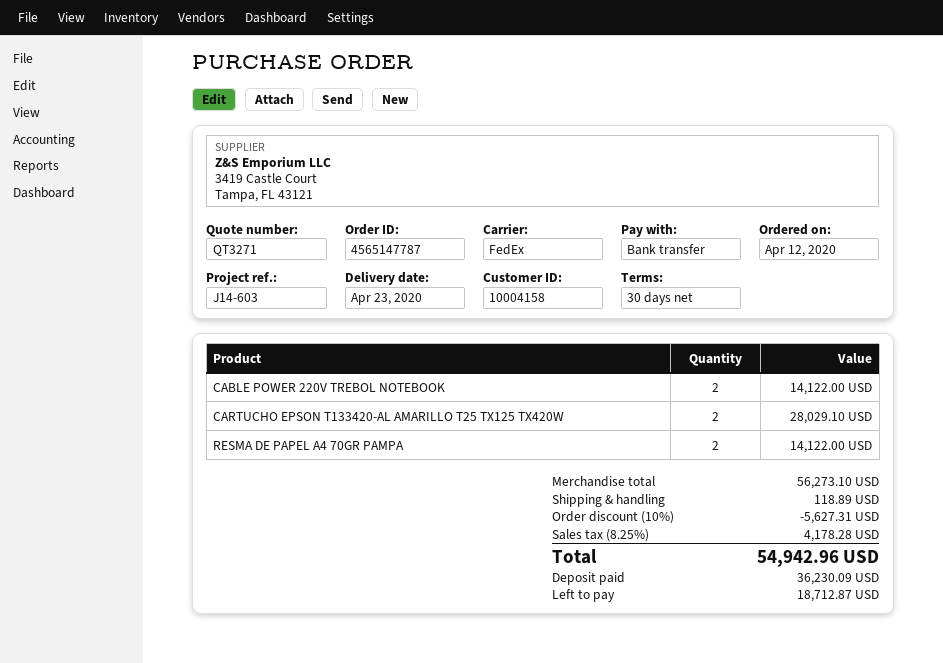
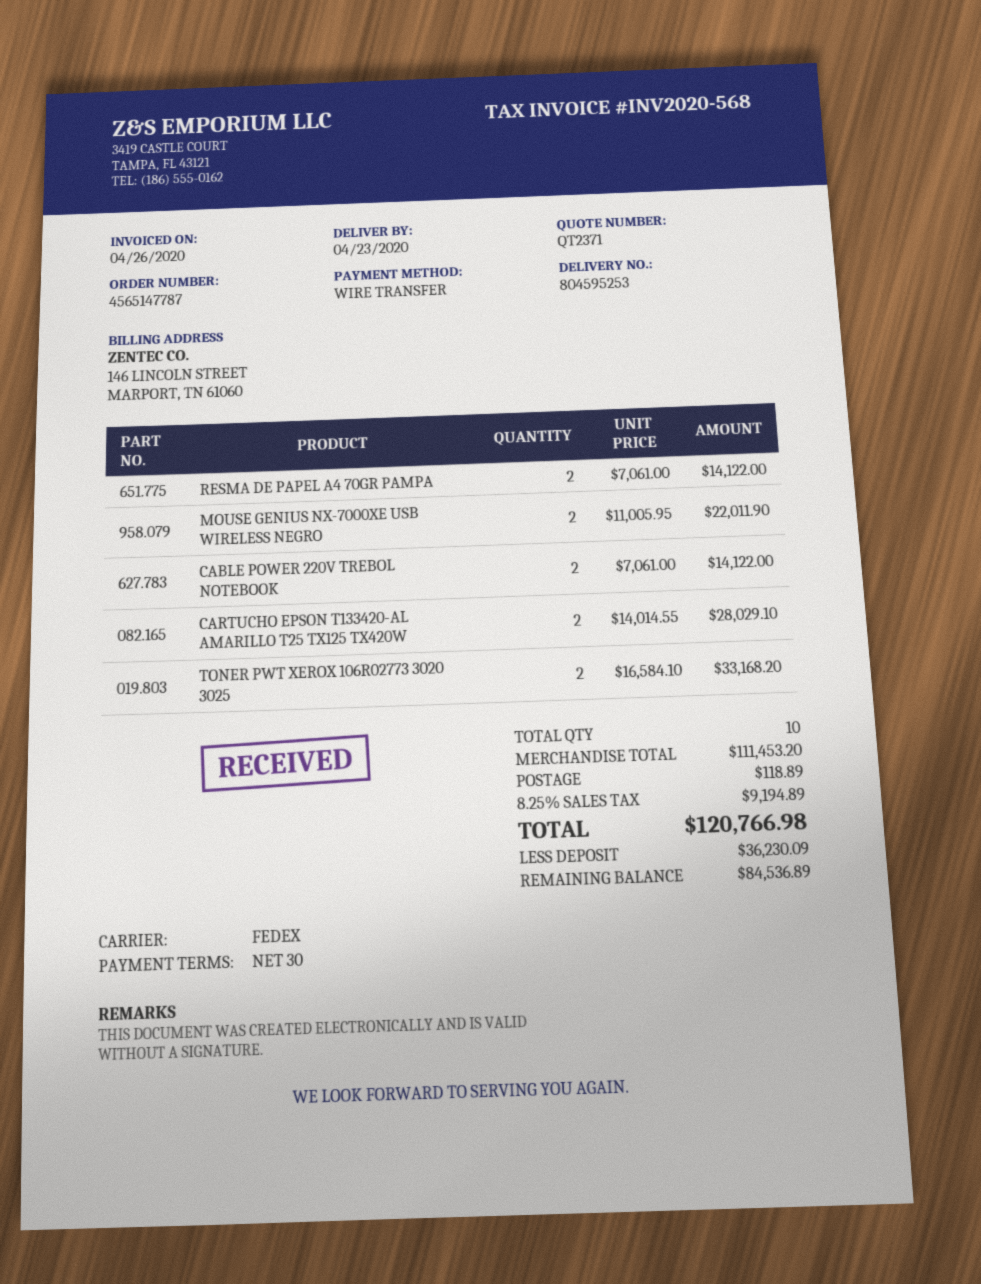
quote number: QT3271 -> QT2371
MOUSE GENIUS NX-7000XE USB WIRELESS NEGRO: none -> 2 for 22011.90
TONER PWT XEROX 106R02773 3020 3025: none -> 2 for 33168.20
subtotal: 56273.10 -> 111453.20
discount: 10% = 5627.31 -> none
tax: 8.25% = 4178.28 -> 8.25% = 9194.89
total: 54942.96 -> 120766.98
balance: 18712.87 -> 84536.89

